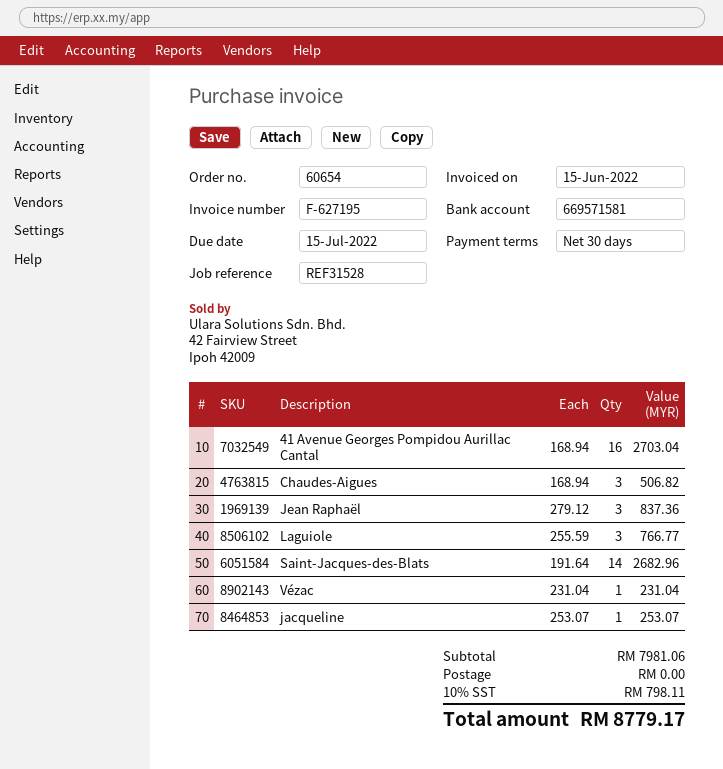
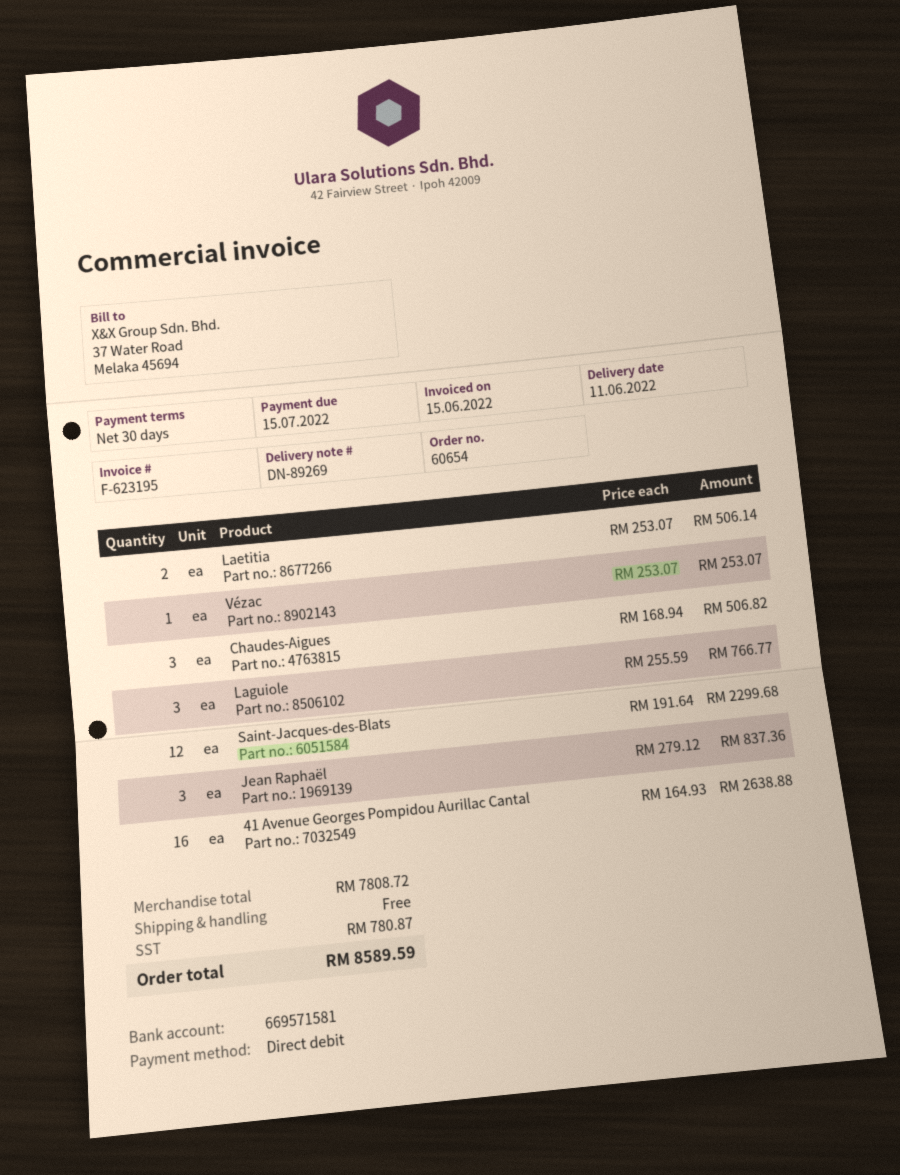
invoice number: F-627195 -> F-623195
41 Avenue Georges Pompidou Aurillac Cantal: 16 x 168.94 = 2703.04 -> 16 x 164.93 = 2638.88
Saint-Jacques-des-Blats: 14 x 191.64 = 2682.96 -> 12 x 191.64 = 2299.68
Vézac: 1 x 231.04 = 231.04 -> 1 x 253.07 = 253.07
jacqueline: 1 x 253.07 = 253.07 -> none
Laetitia: none -> 2 x 253.07 = 506.14
subtotal: 7981.06 -> 7808.72
tax: 798.11 -> 780.87
total: 8779.17 -> 8589.59

